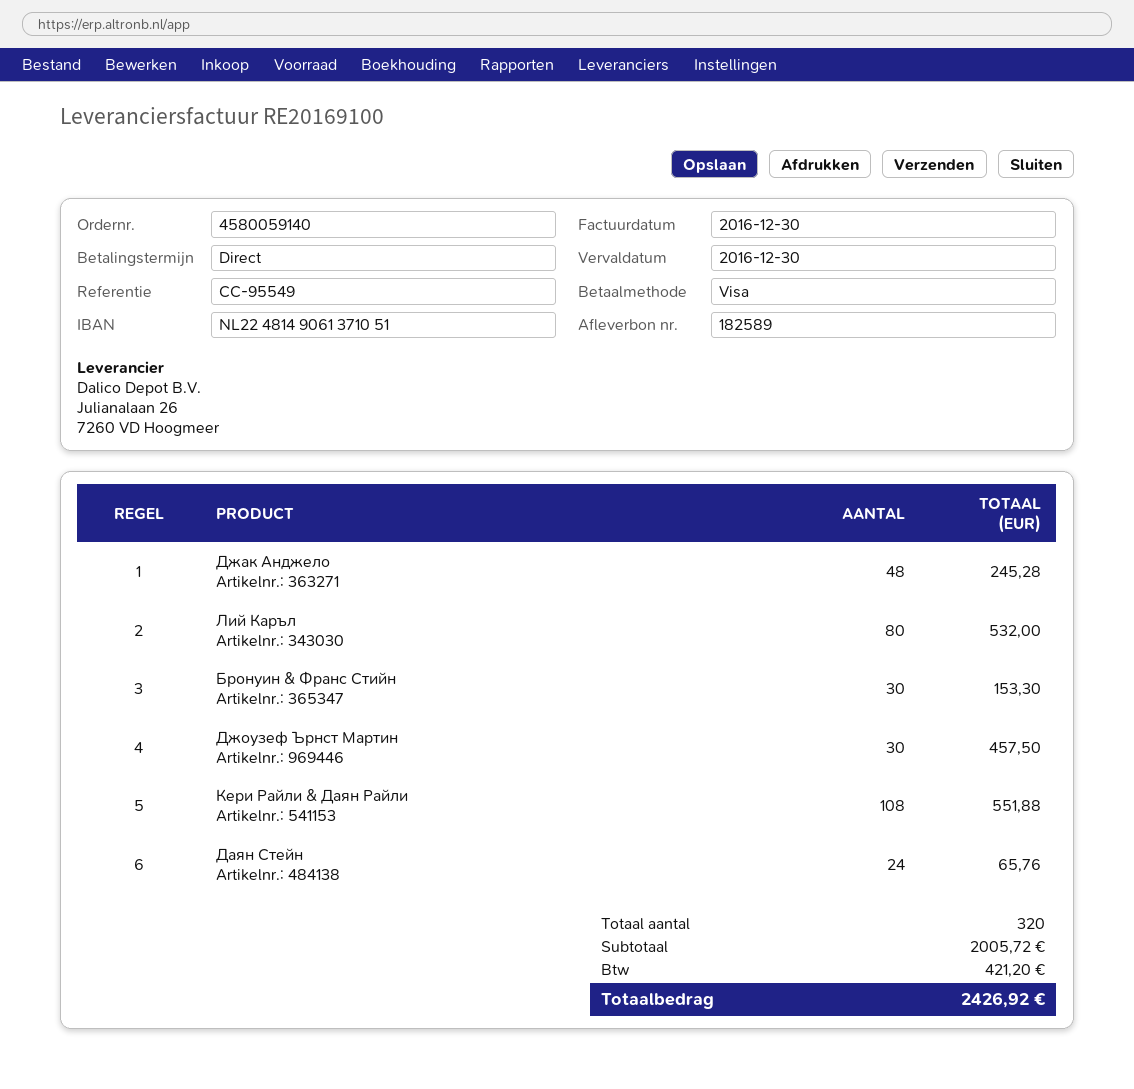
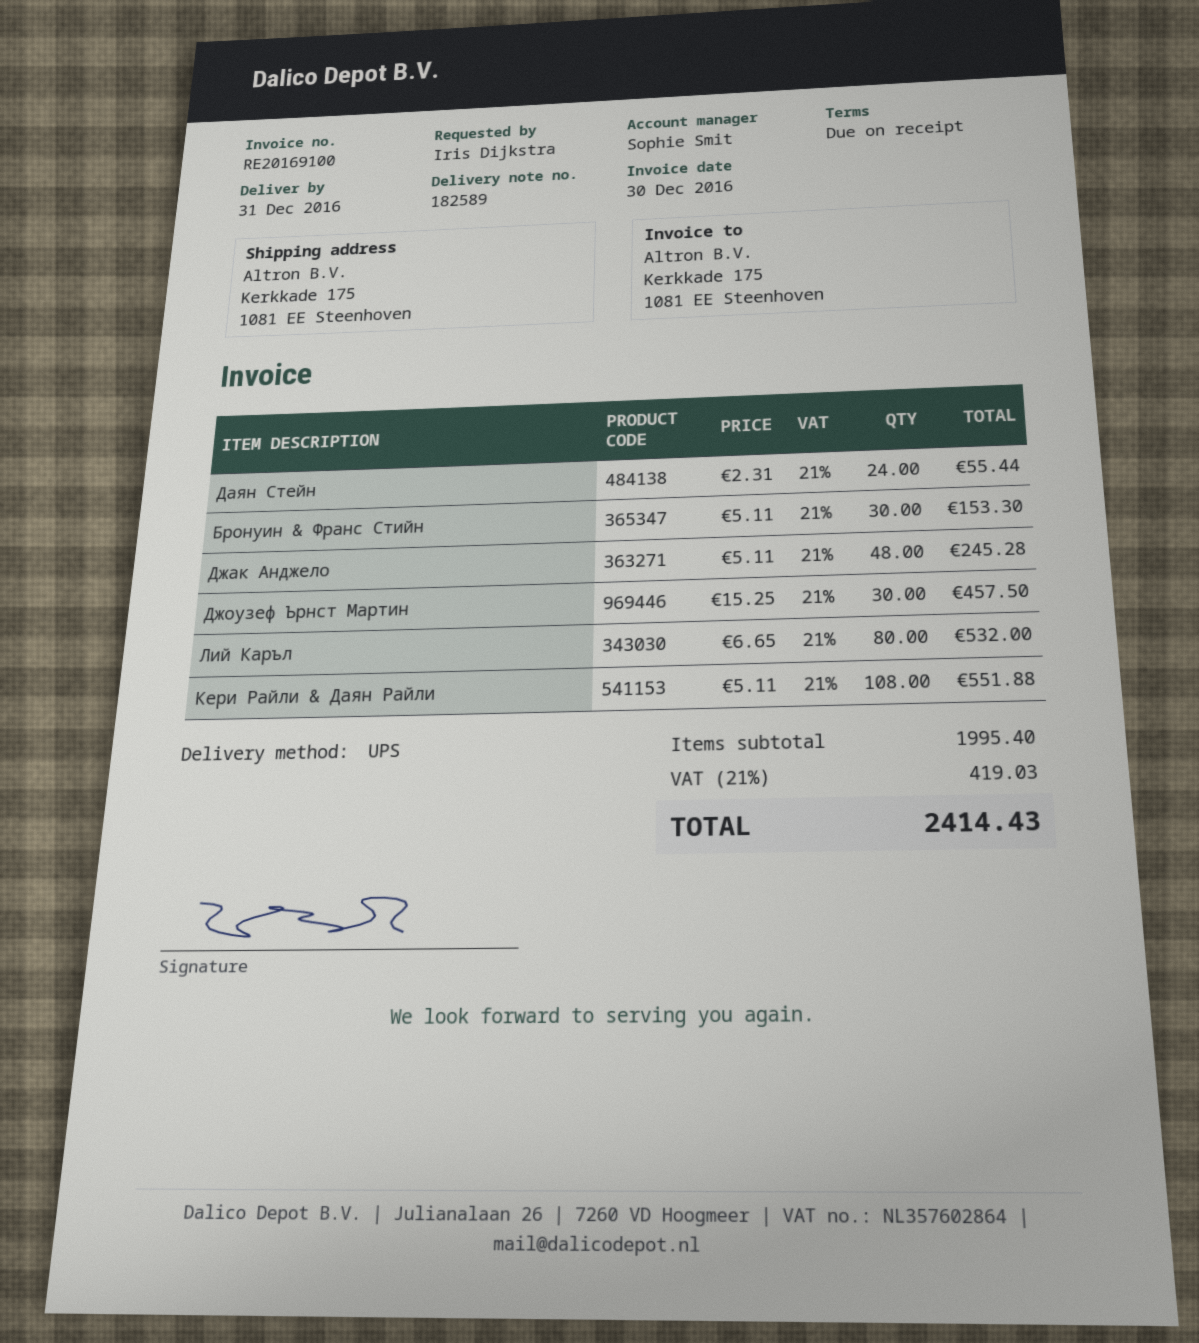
Даян Стейн: 24 for 65.76 -> 24 for 55.44
subtotal: 2005.72 -> 1995.40
tax: 421.20 -> 419.03
total: 2426.92 -> 2414.43

